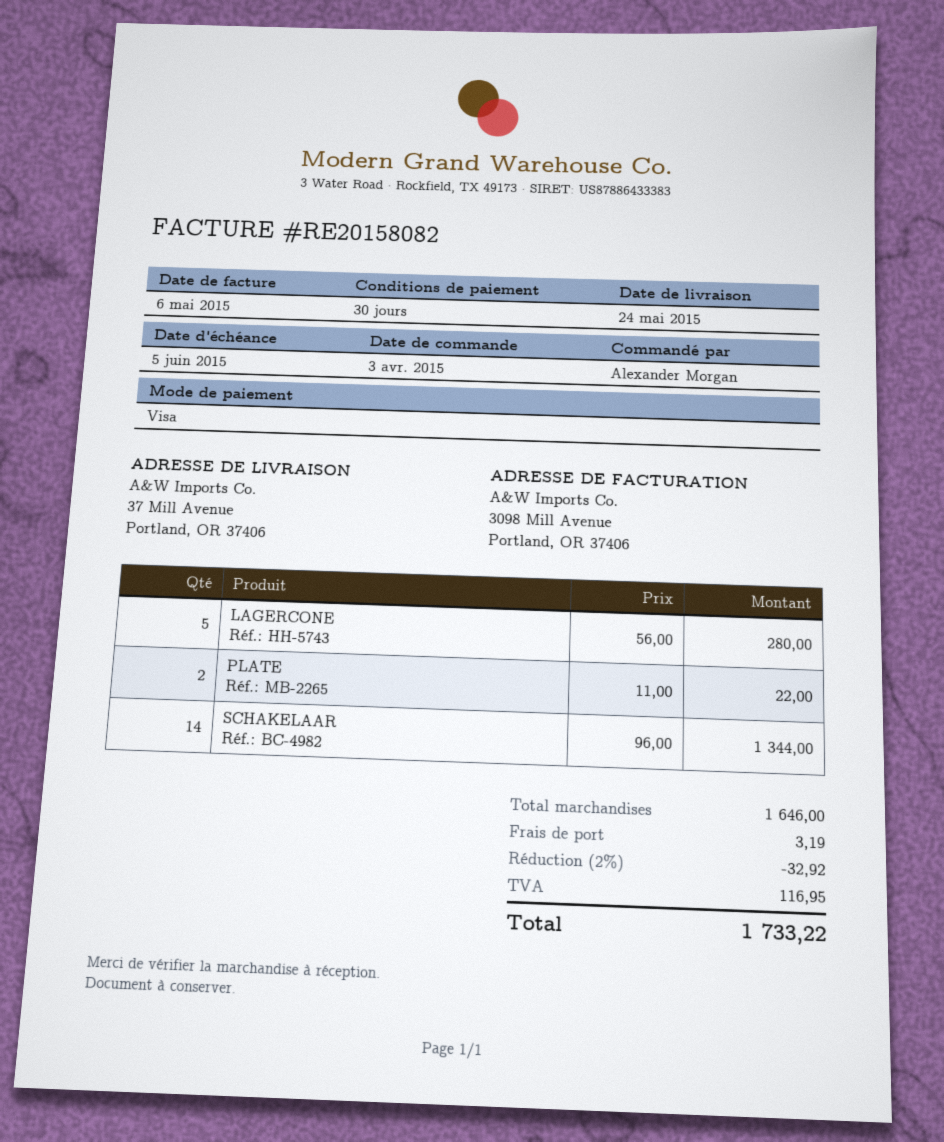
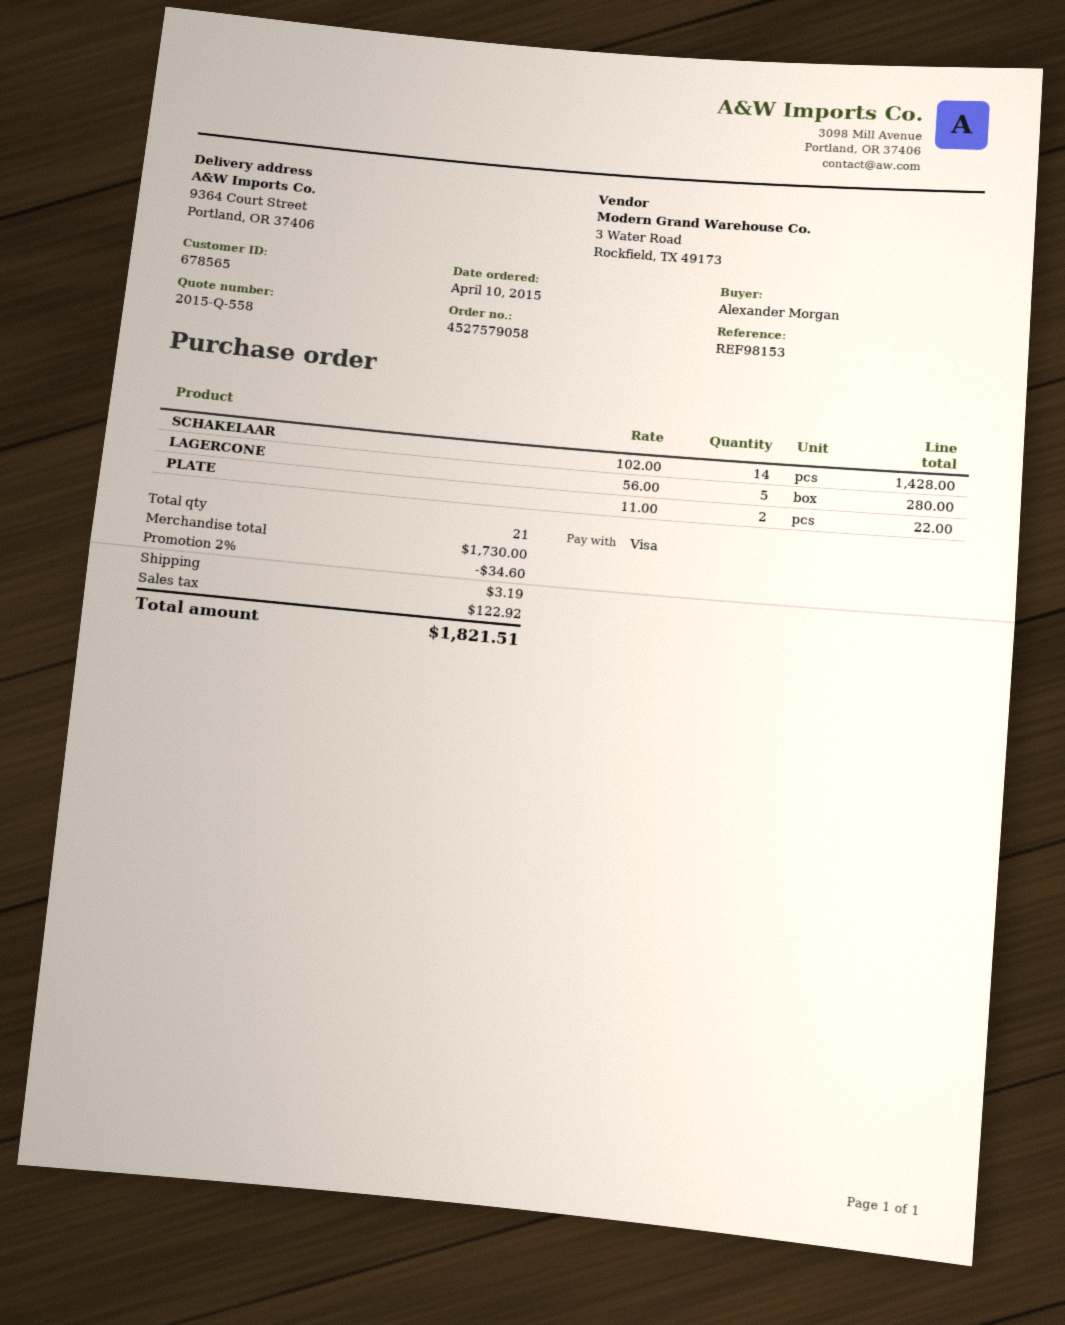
order date: 2015-04-03 -> 2015-04-10
ship to: 37 Mill Avenue, Portland, OR 37406 -> 9364 Court Street, Portland, OR 37406
SCHAKELAAR: 14 x 96.00 = 1344.00 -> 14 x 102.00 = 1428.00
subtotal: 1646.00 -> 1730.00
discount: 2% = 32.92 -> 2% = 34.60
tax: 116.95 -> 122.92
total: 1733.22 -> 1821.51

